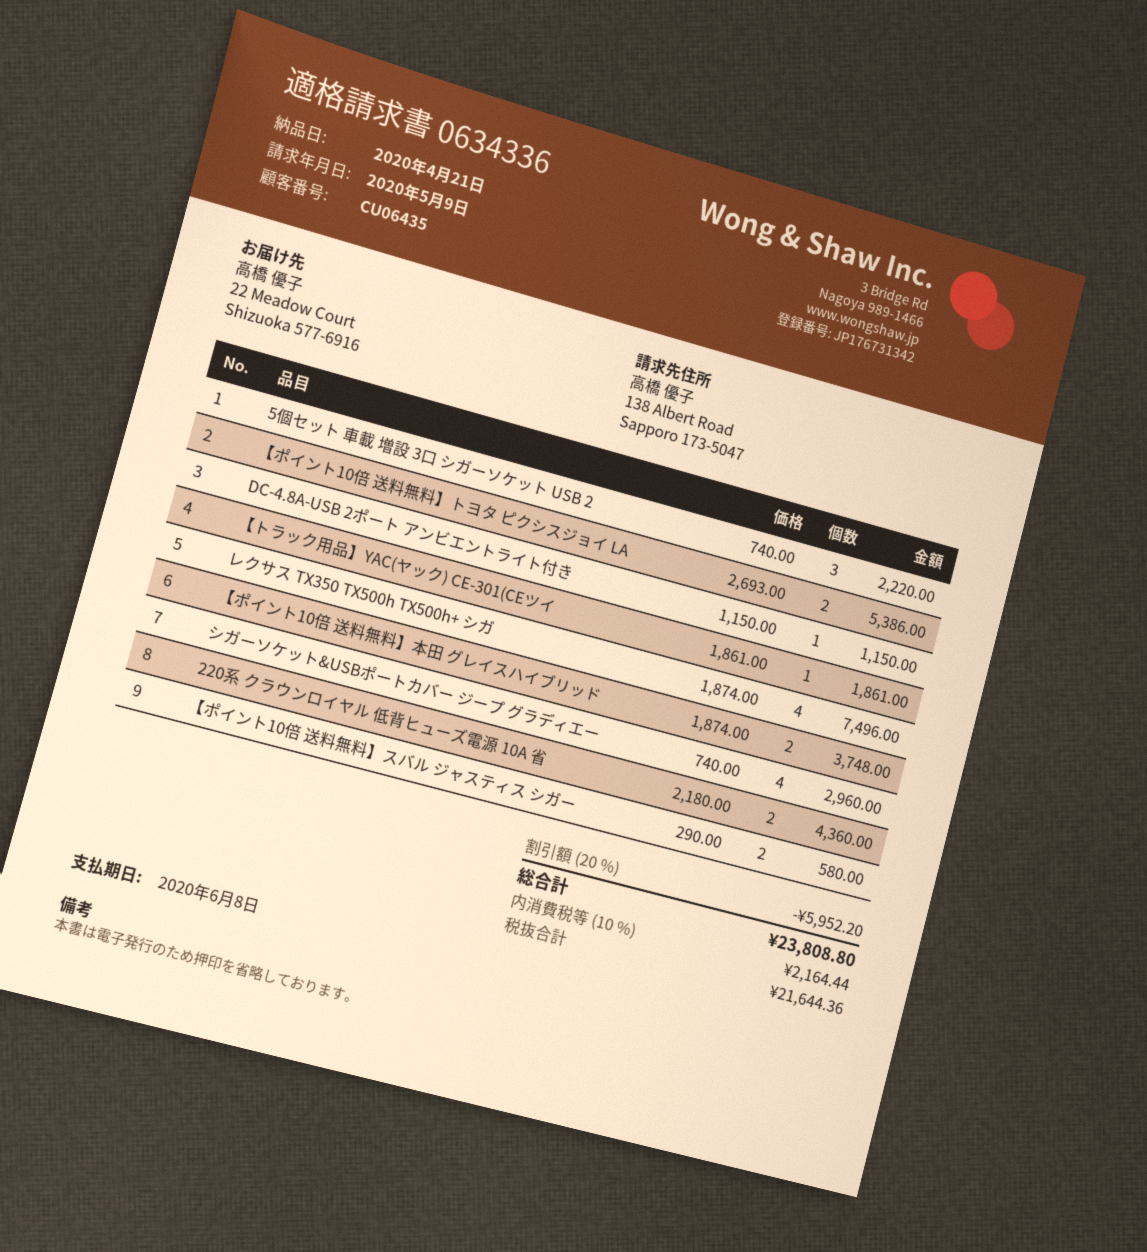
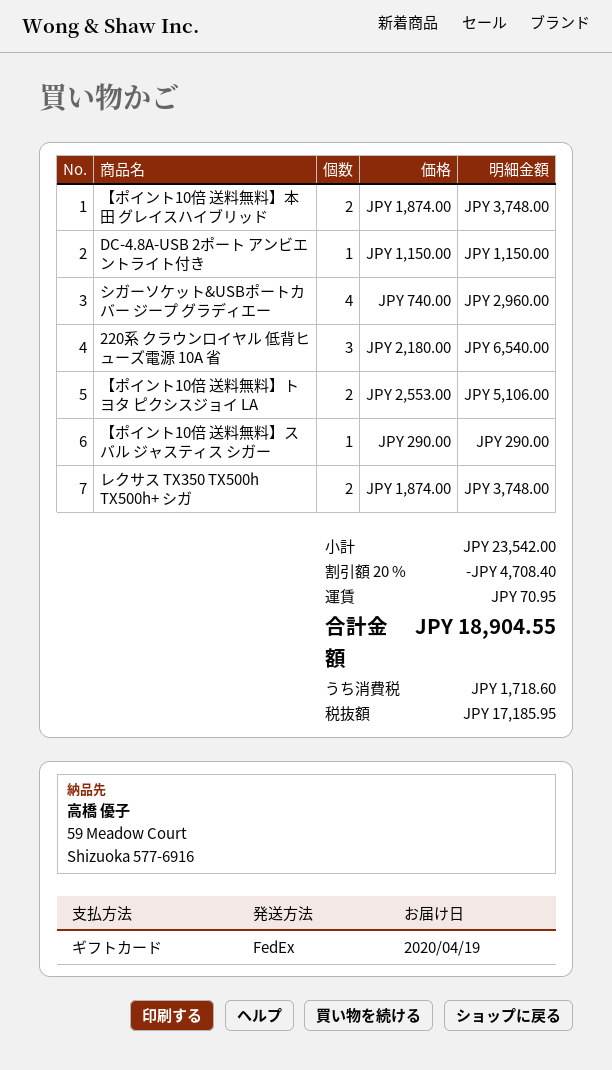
delivery date: 2020-04-21 -> 2020-04-19
ship to: 22 Meadow Court, Shizuoka 577-6916 -> 59 Meadow Court, Shizuoka 577-6916
5個セット 車載 増設 3口 シガーソケット USB 2: 3 x 740.00 = 2220.00 -> none
【ポイント10倍 送料無料】トヨタ ピクシスジョイ LA: 2 x 2693.00 = 5386.00 -> 2 x 2553.00 = 5106.00
【トラック用品】YAC(ヤック) CE-301(CEツイ: 1 x 1861.00 = 1861.00 -> none
レクサス TX350 TX500h TX500h+ シガ: 4 x 1874.00 = 7496.00 -> 2 x 1874.00 = 3748.00
220系 クラウンロイヤル 低背ヒューズ電源 10A 省: 2 x 2180.00 = 4360.00 -> 3 x 2180.00 = 6540.00
【ポイント10倍 送料無料】スバル ジャスティス シガー: 2 x 290.00 = 580.00 -> 1 x 290.00 = 290.00
discount: 20% = 5952.20 -> 20% = 4708.40
shipping: none -> 70.95
net: 21644.36 -> 17185.95
tax: 2164.44 -> 1718.60
total: 23808.80 -> 18904.55

